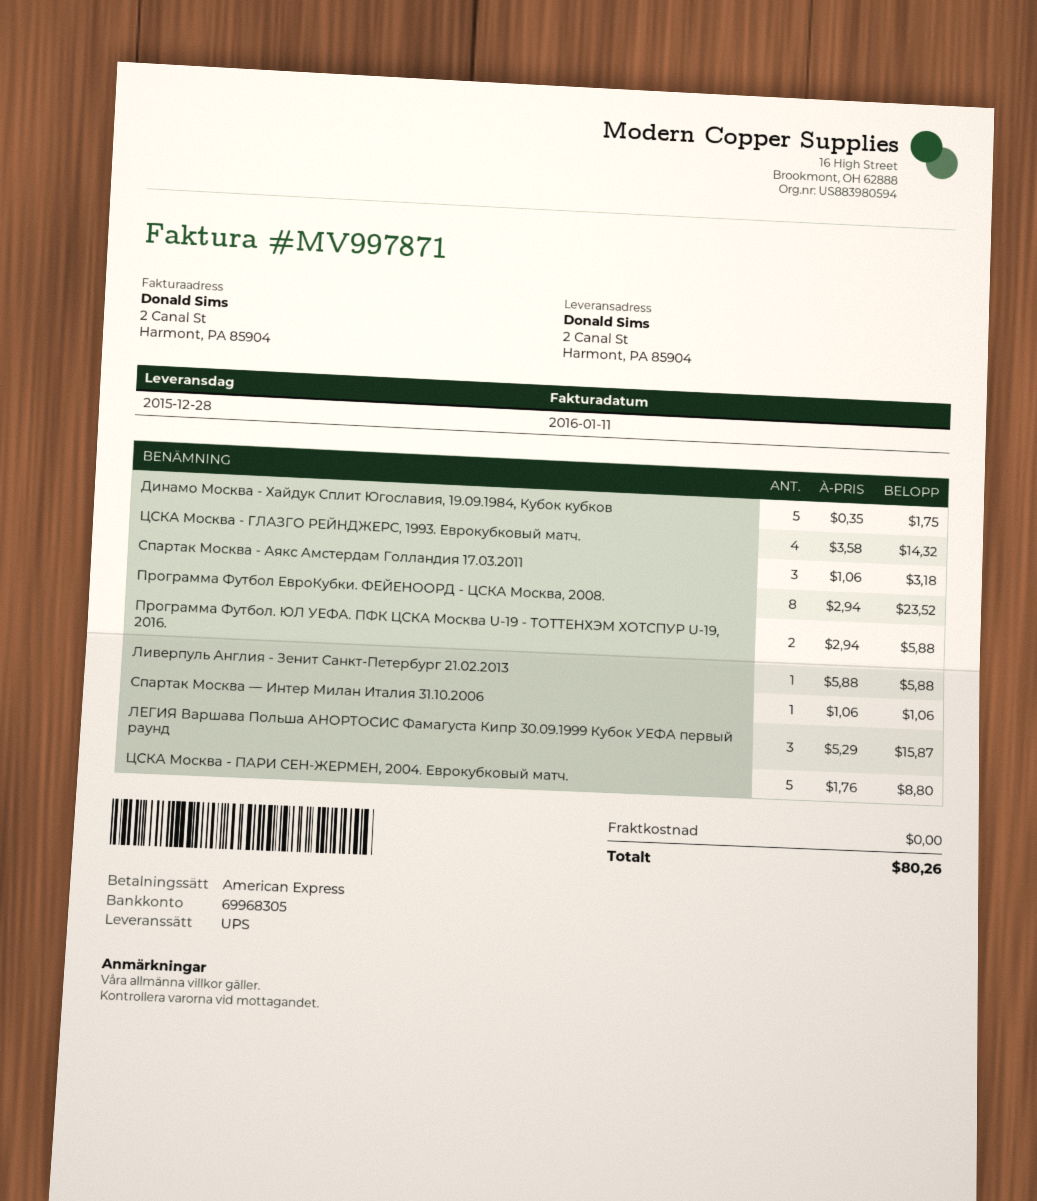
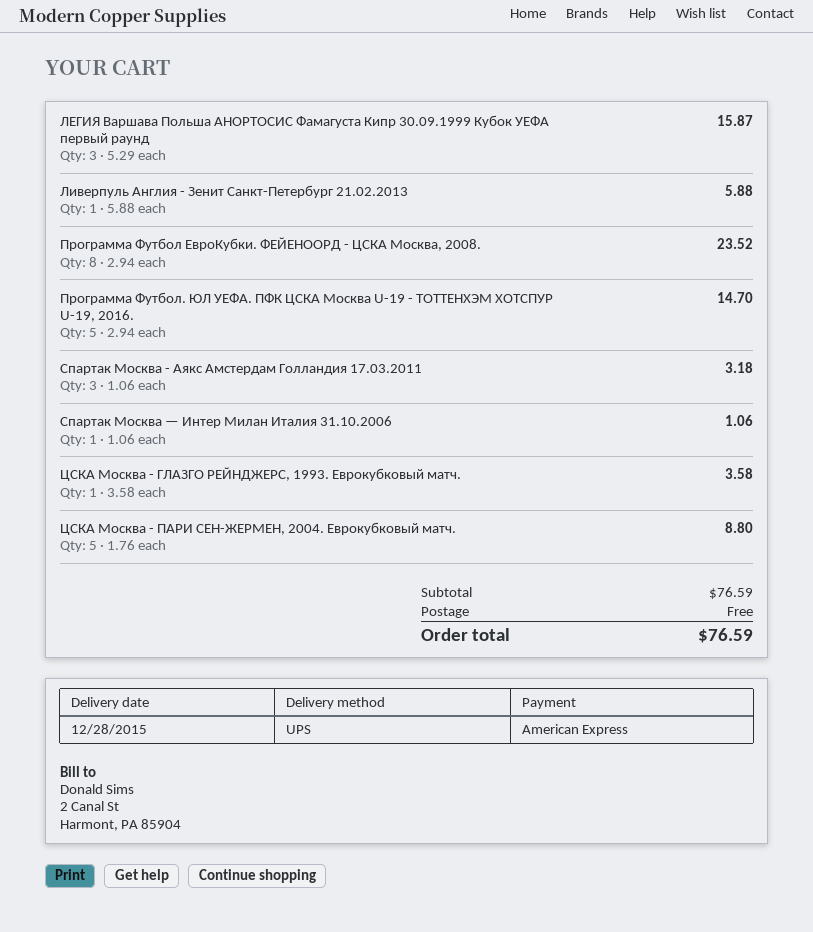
Динамо Москва - Хайдук Сплит Югославия, 19.09.1984, Кубок кубков: 5 x 0.35 = 1.75 -> none
ЦСКА Москва - ГЛАЗГО РЕЙНДЖЕРС, 1993. Еврокубковый матч.: 4 x 3.58 = 14.32 -> 1 x 3.58 = 3.58
Программа Футбол. ЮЛ УЕФА. ПФК ЦСКА Москва U-19 - ТОТТЕНХЭМ ХОТСПУР U-19, 2016.: 2 x 2.94 = 5.88 -> 5 x 2.94 = 14.70
total: 80.26 -> 76.59

